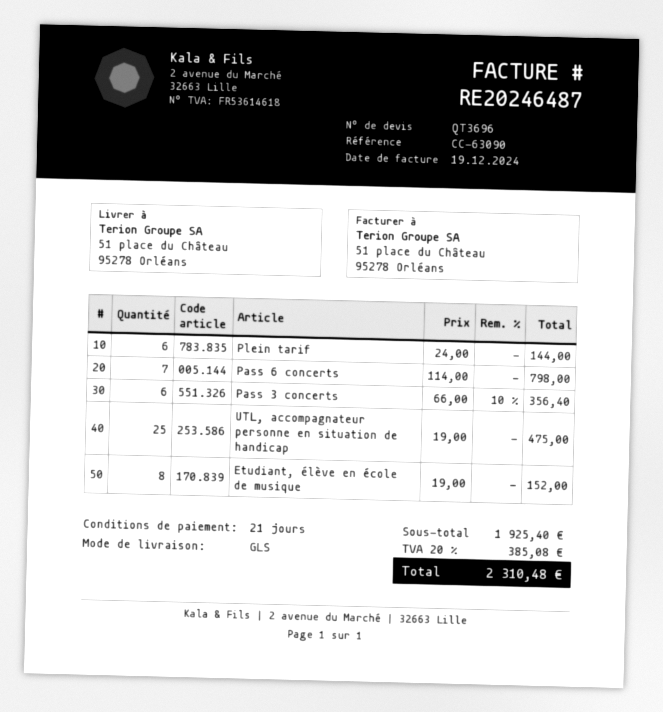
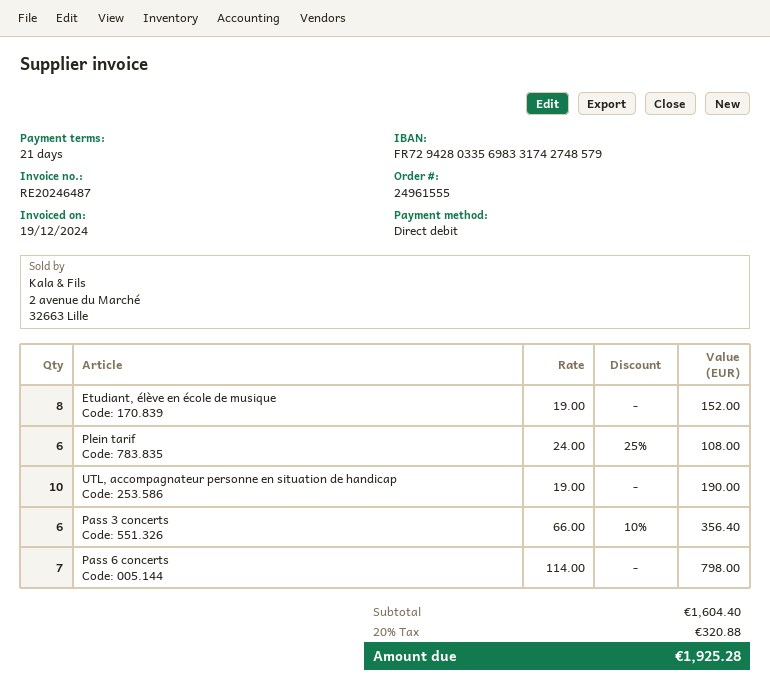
Plein tarif: 6 x 24.00 = 144.00 -> 6 x 24.00 - 25% = 108.00
UTL, accompagnateur personne en situation de handicap: 25 x 19.00 = 475.00 -> 10 x 19.00 = 190.00
subtotal: 1925.40 -> 1604.40
tax: 20% = 385.08 -> 20% = 320.88
total: 2310.48 -> 1925.28

